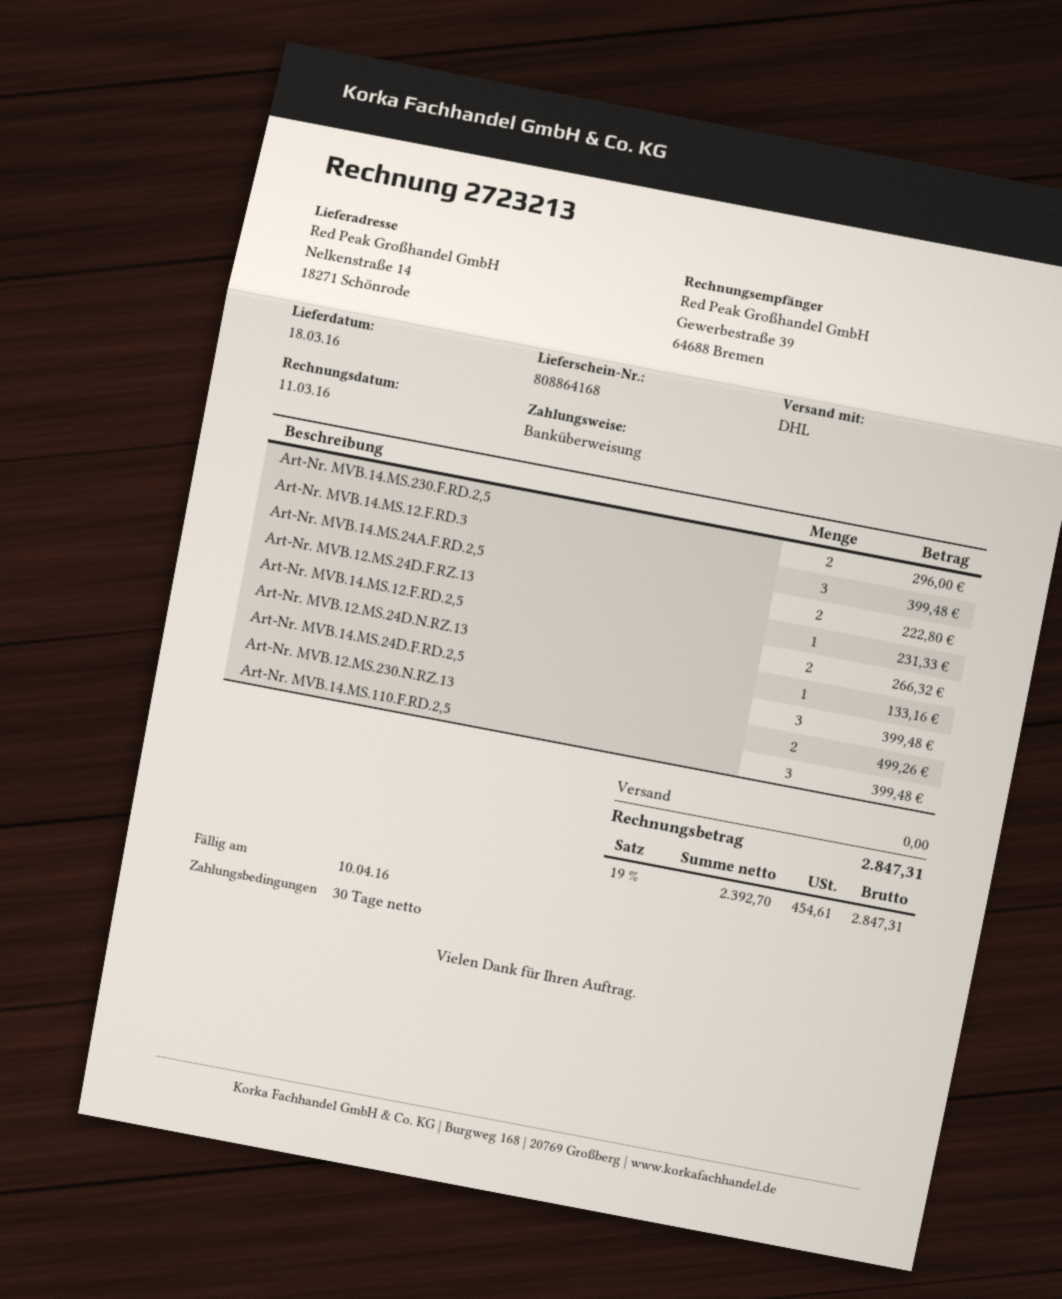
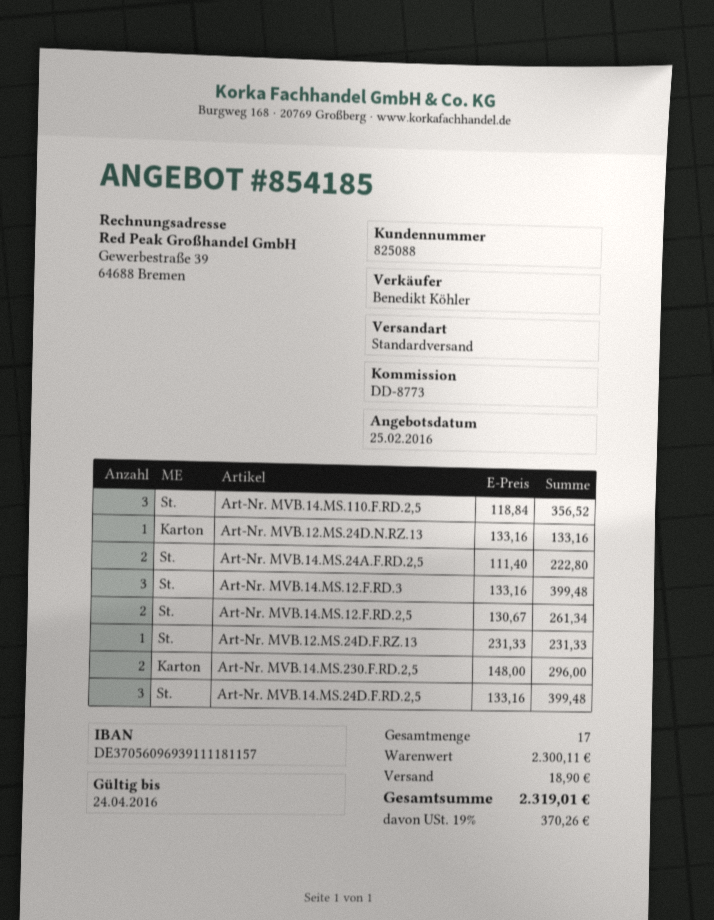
shipping method: DHL -> standard
Art-Nr. MVB.14.MS.12.F.RD.2,5: 2 for 266.32 -> 2 for 261.34
Art-Nr. MVB.12.MS.230.N.RZ.13: 2 for 499.26 -> none
Art-Nr. MVB.14.MS.110.F.RD.2,5: 3 for 399.48 -> 3 for 356.52
shipping: 0.00 -> 18.90
tax: 19% = 454.61 -> 19% = 370.26
total: 2847.31 -> 2319.01

